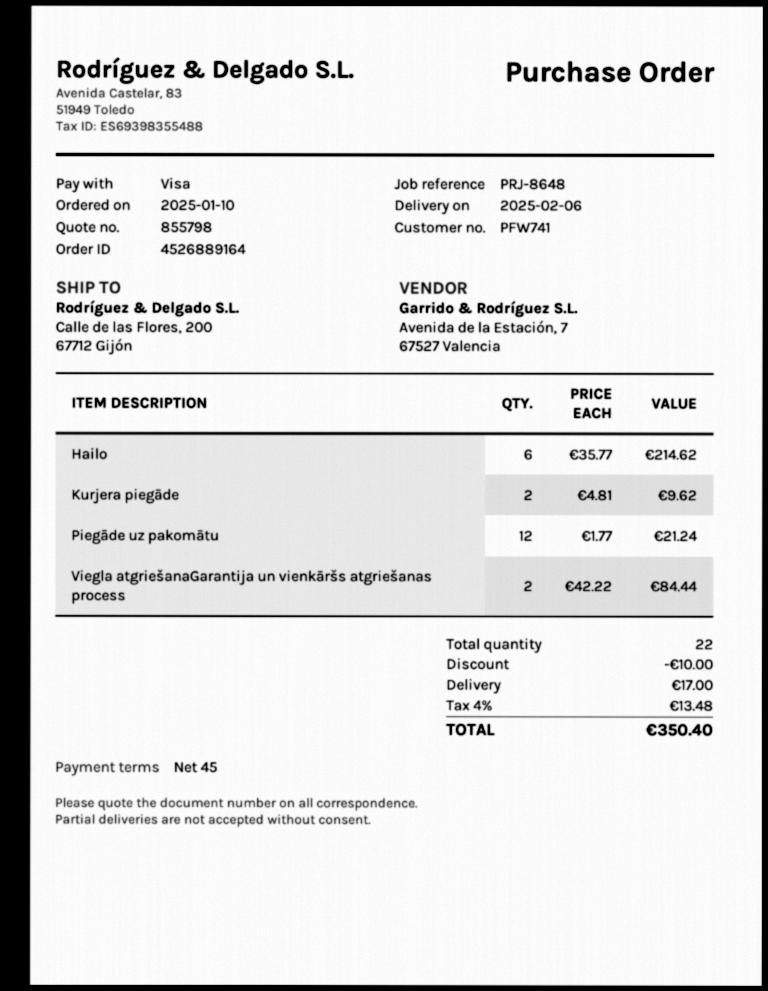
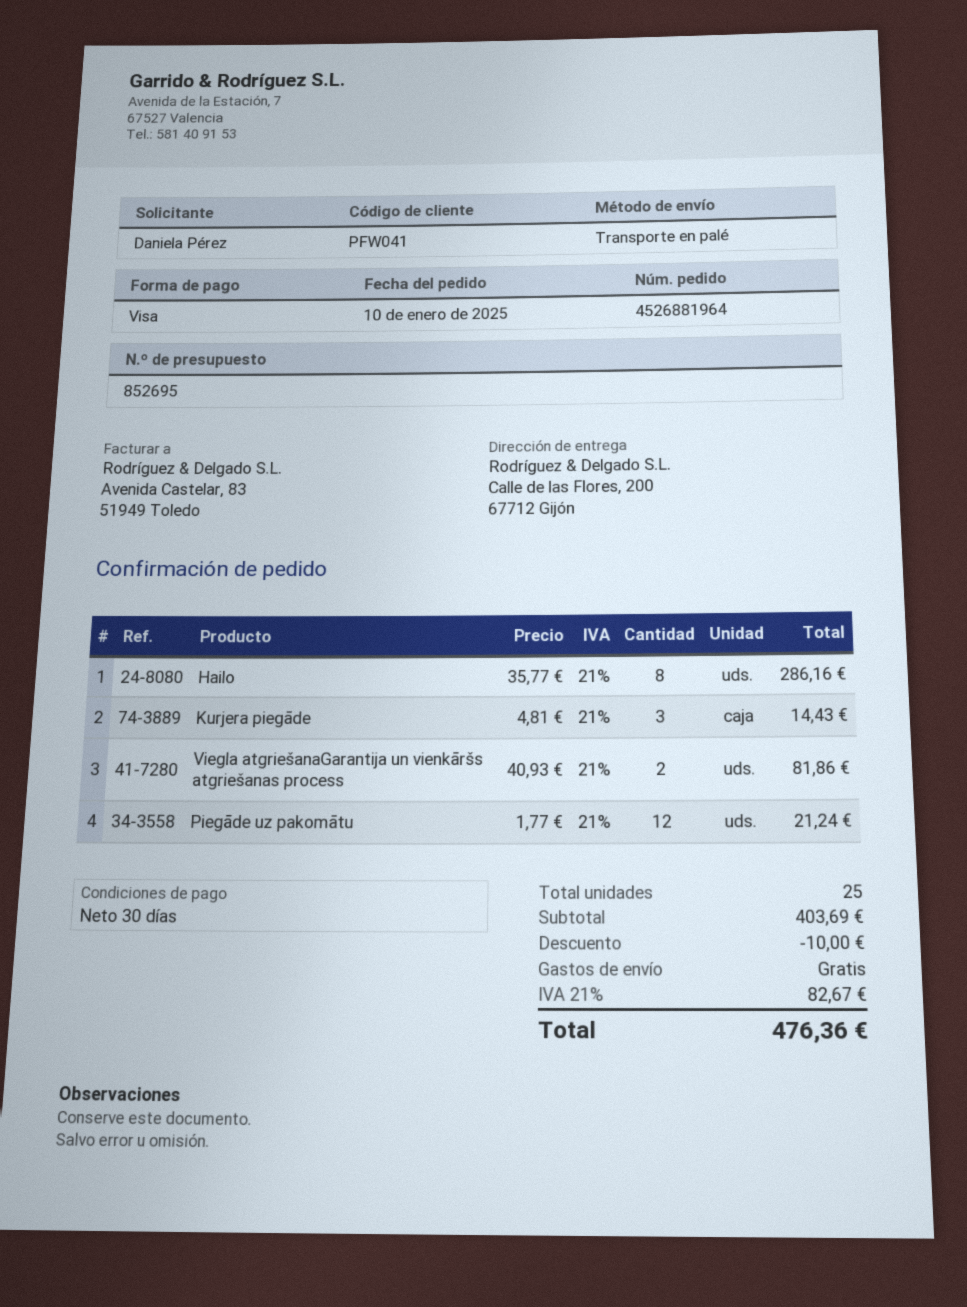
quote number: 855798 -> 852695
order number: 4526889164 -> 4526881964
payment terms: 45 days -> 30 days
customer number: PFW741 -> PFW041
Hailo: 6 x 35.77 = 214.62 -> 8 x 35.77 = 286.16
Kurjera piegāde: 2 x 4.81 = 9.62 -> 3 x 4.81 = 14.43
Viegla atgriešanaGarantija un vienkāršs atgriešanas process: 2 x 42.22 = 84.44 -> 2 x 40.93 = 81.86
total quantity: 22 -> 25
shipping: 17.00 -> 0.00
tax: 4% = 13.48 -> 21% = 82.67
total: 350.40 -> 476.36

